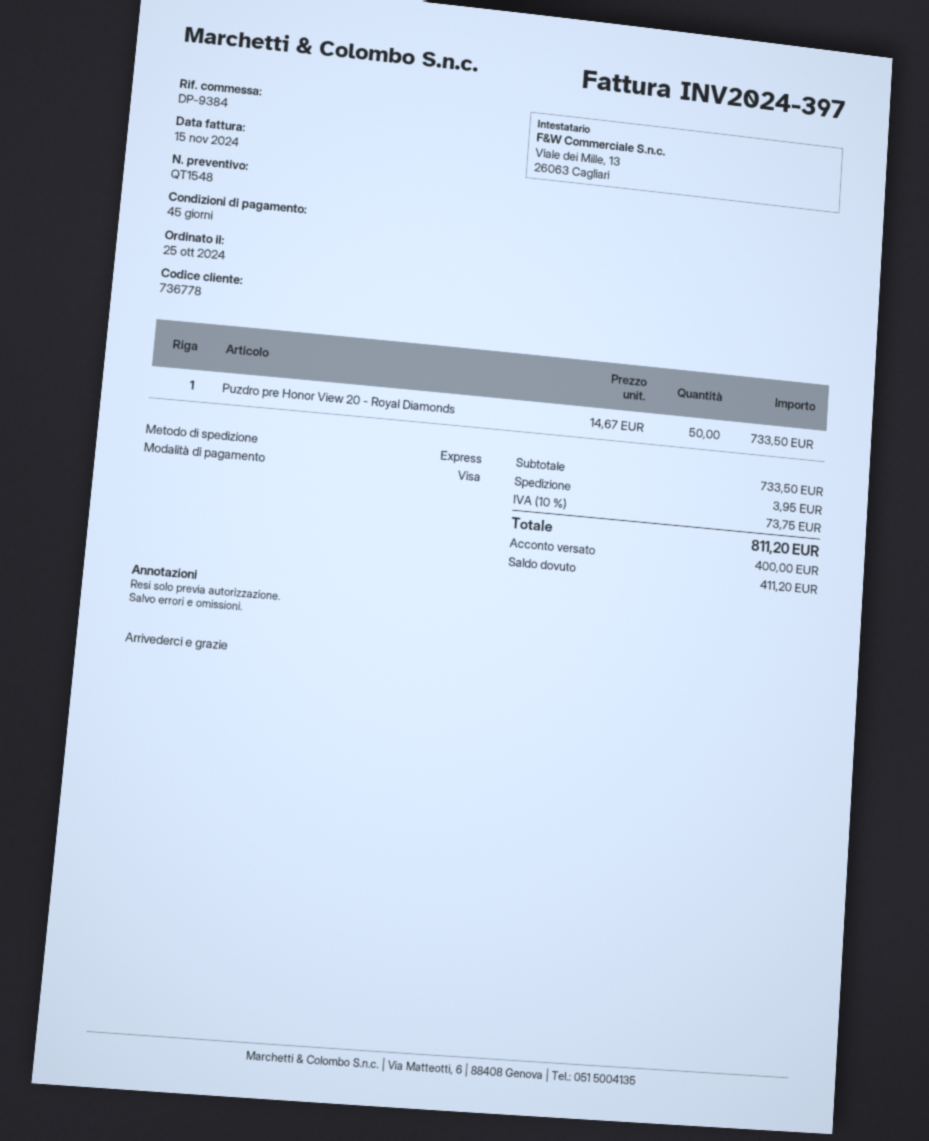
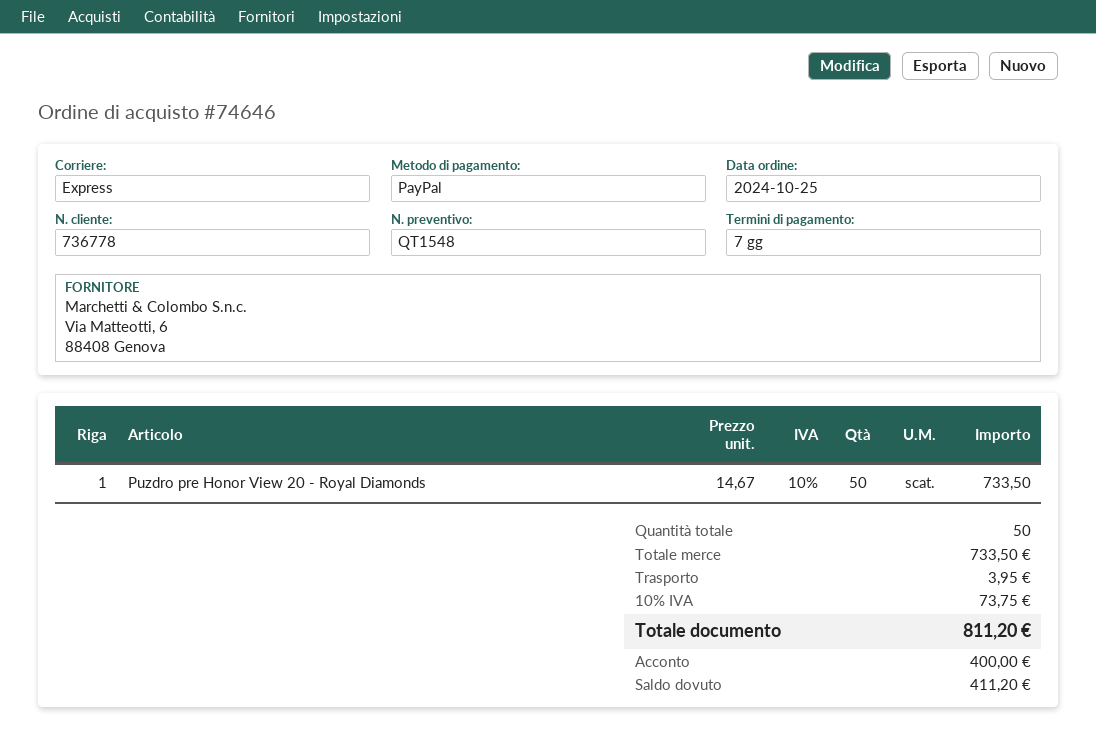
payment terms: 45 days -> 7 days
payment method: Visa -> PayPal

